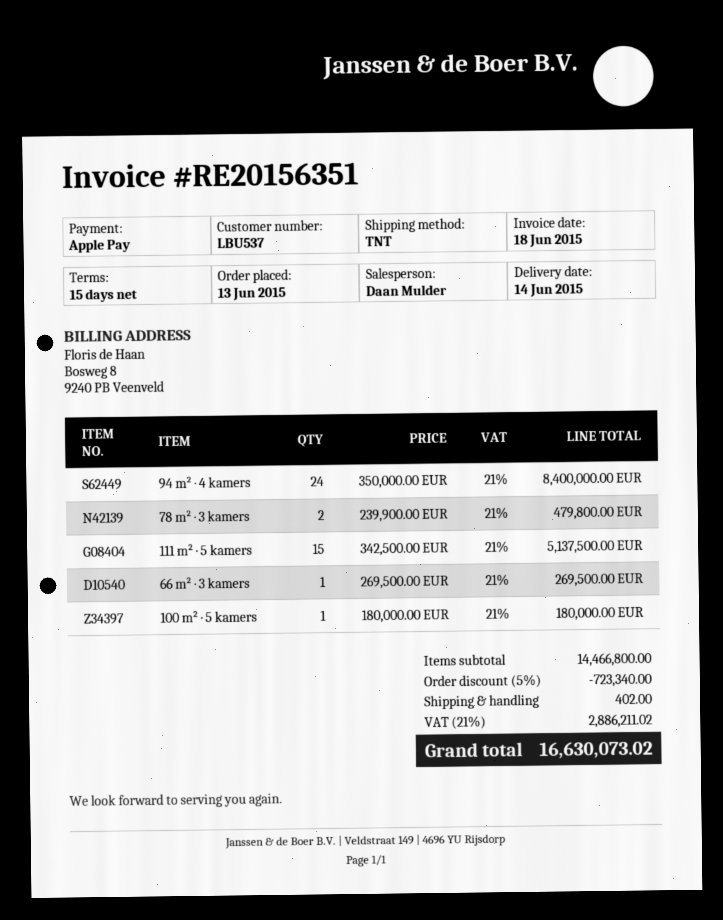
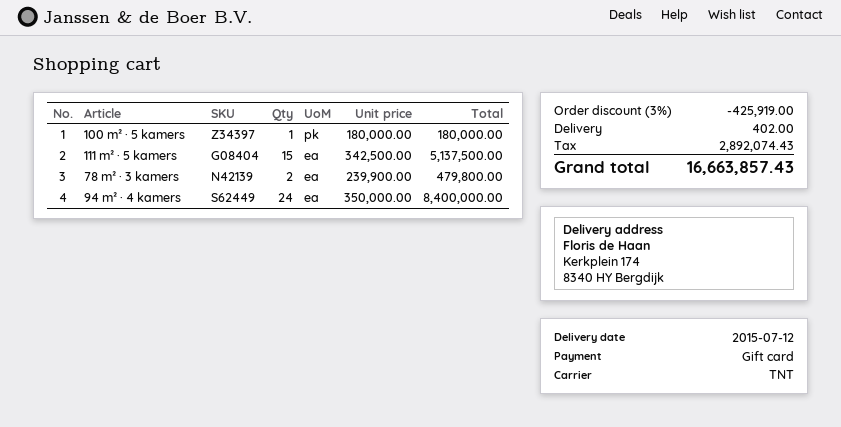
delivery date: 2015-06-14 -> 2015-07-12
payment method: Apple Pay -> gift card
66 m² · 3 kamers: 1 x 269500.00 = 269500.00 -> none
discount: 5% = 723340.00 -> 3% = 425919.00
tax: 2886211.02 -> 2892074.43
total: 16630073.02 -> 16663857.43

